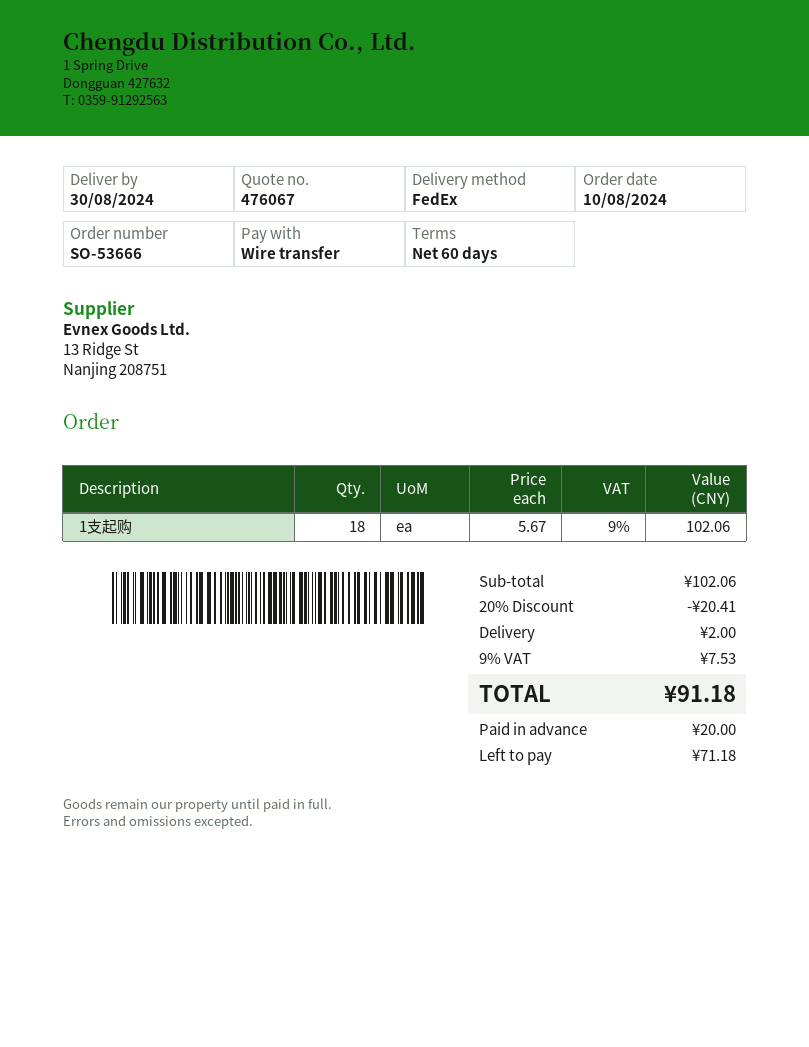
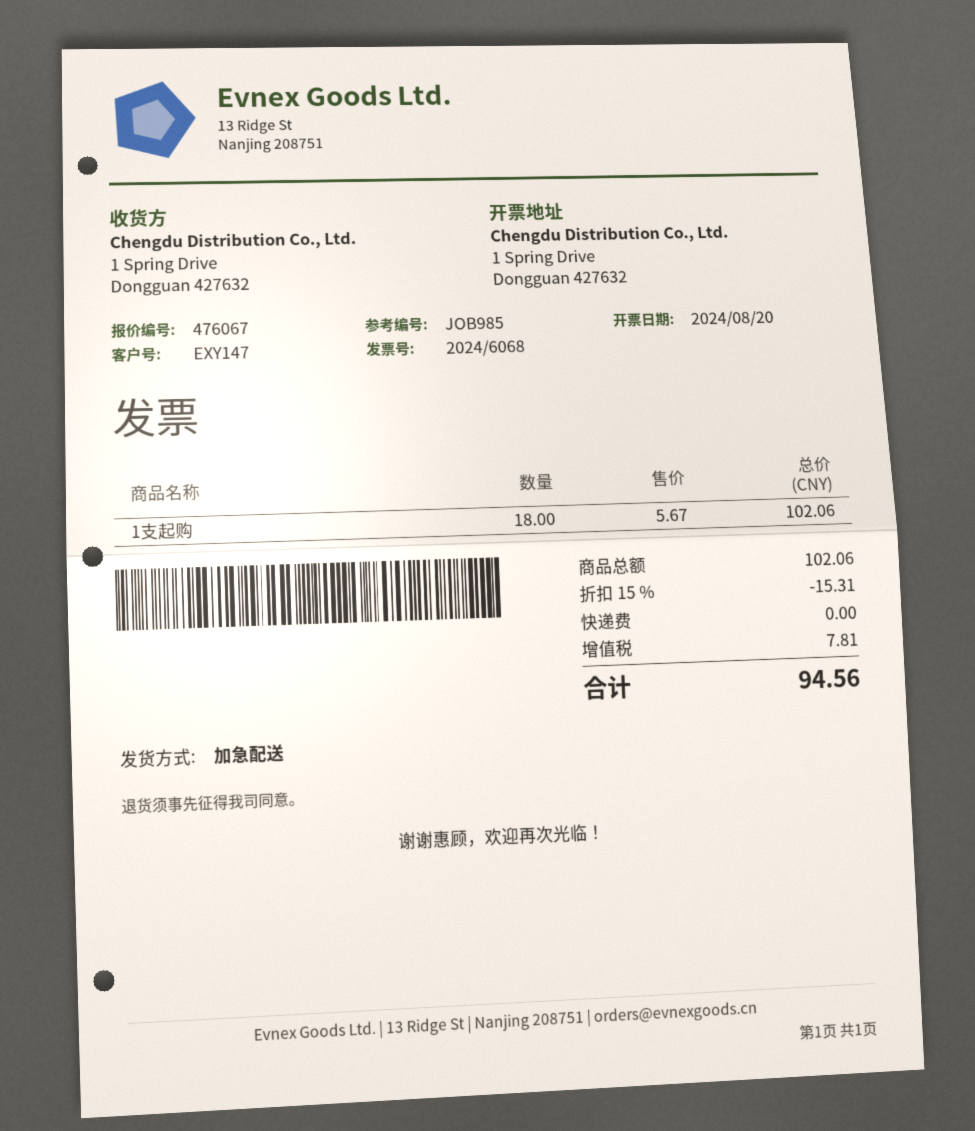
shipping method: FedEx -> express
discount: 20% = 20.41 -> 15% = 15.31
shipping: 2.00 -> 0.00
tax: 7.53 -> 7.81
total: 91.18 -> 94.56

